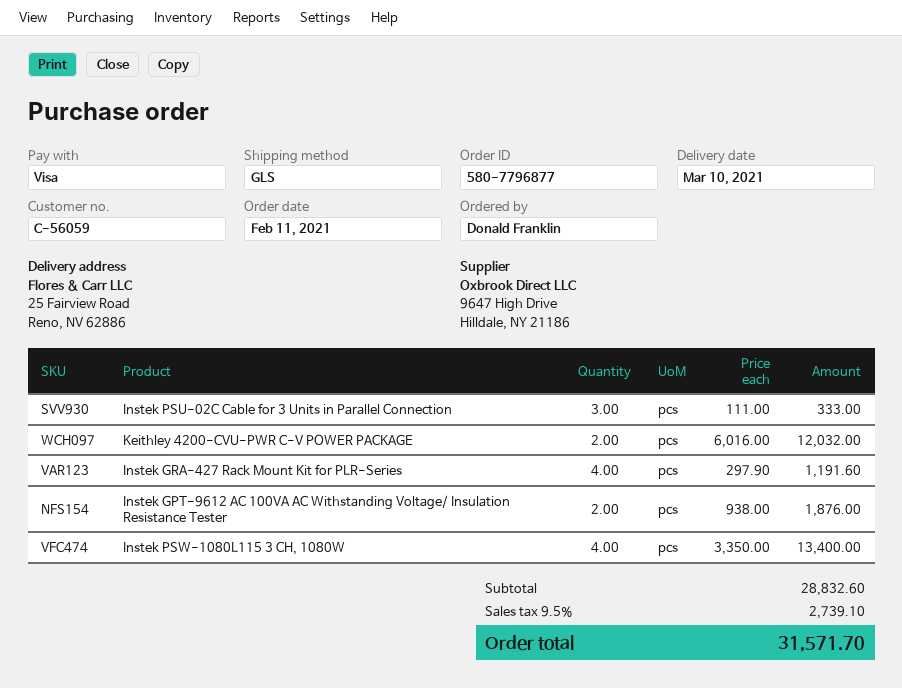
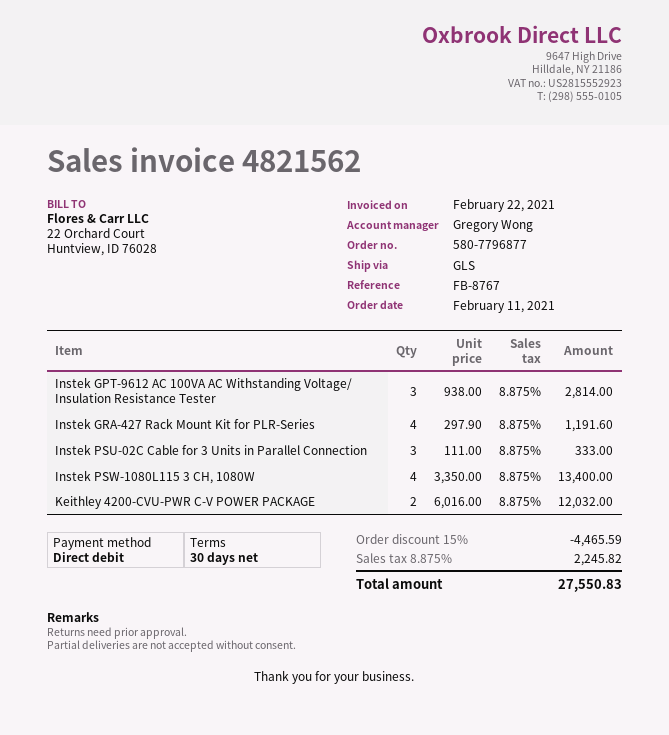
payment method: Visa -> direct debit
Instek GPT-9612 AC 100VA AC Withstanding Voltage/ Insulation Resistance Tester: 2 x 938.00 = 1876.00 -> 3 x 938.00 = 2814.00
discount: none -> 15% = 4465.59
tax: 9.5% = 2739.10 -> 8.875% = 2245.82
total: 31571.70 -> 27550.83

